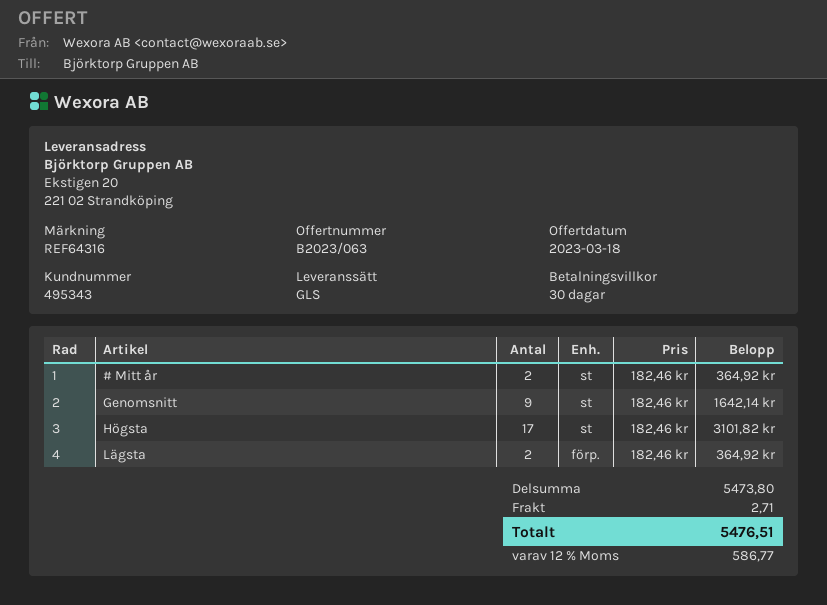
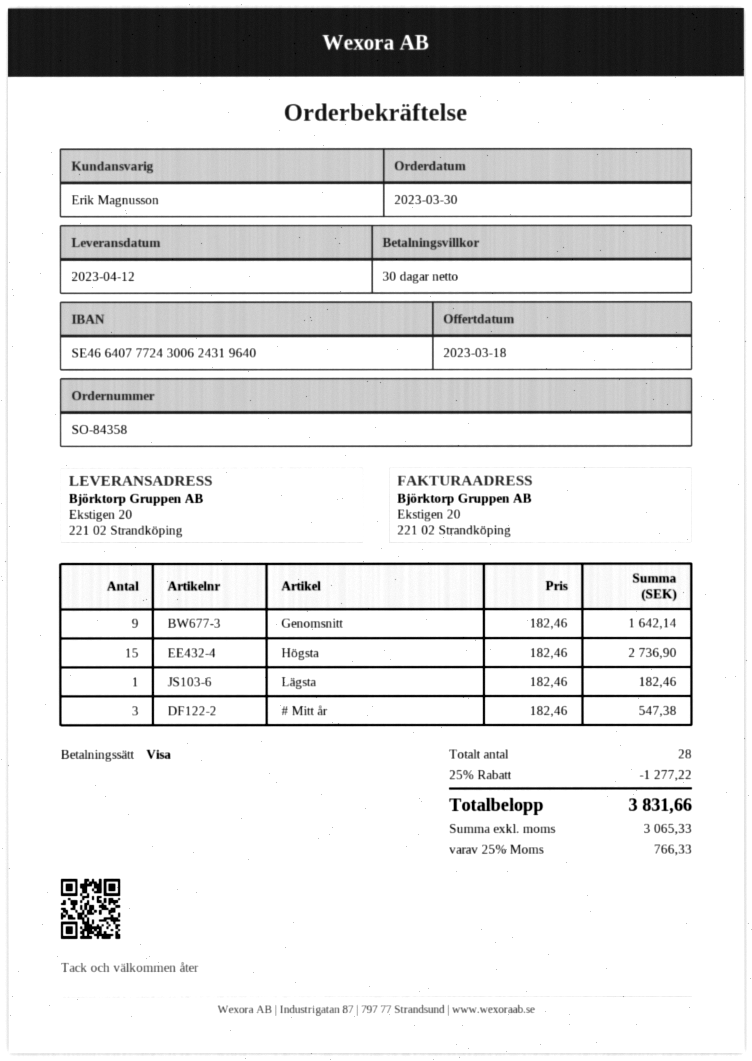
# Mitt år: 2 x 182.46 = 364.92 -> 3 x 182.46 = 547.38
Högsta: 17 x 182.46 = 3101.82 -> 15 x 182.46 = 2736.90
Lägsta: 2 x 182.46 = 364.92 -> 1 x 182.46 = 182.46
discount: none -> 25% = 1277.22
shipping: 2.71 -> none
tax: 12% = 586.77 -> 25% = 766.33
total: 5476.51 -> 3831.66

